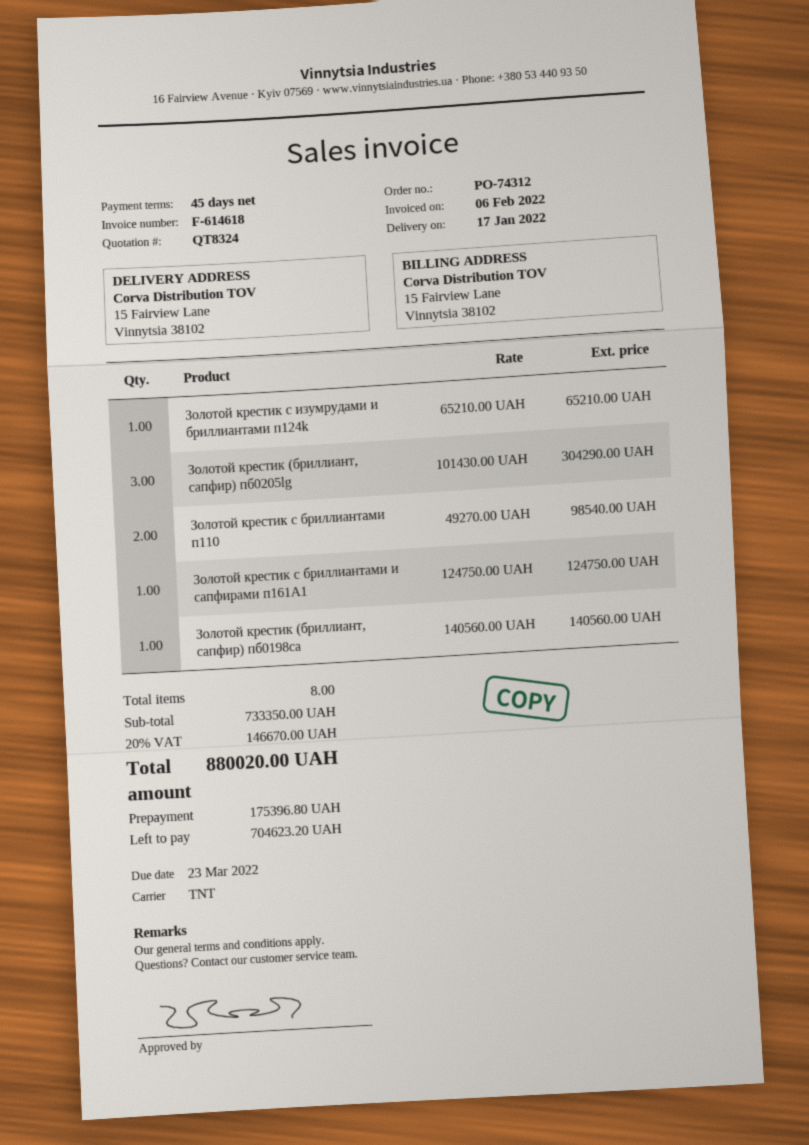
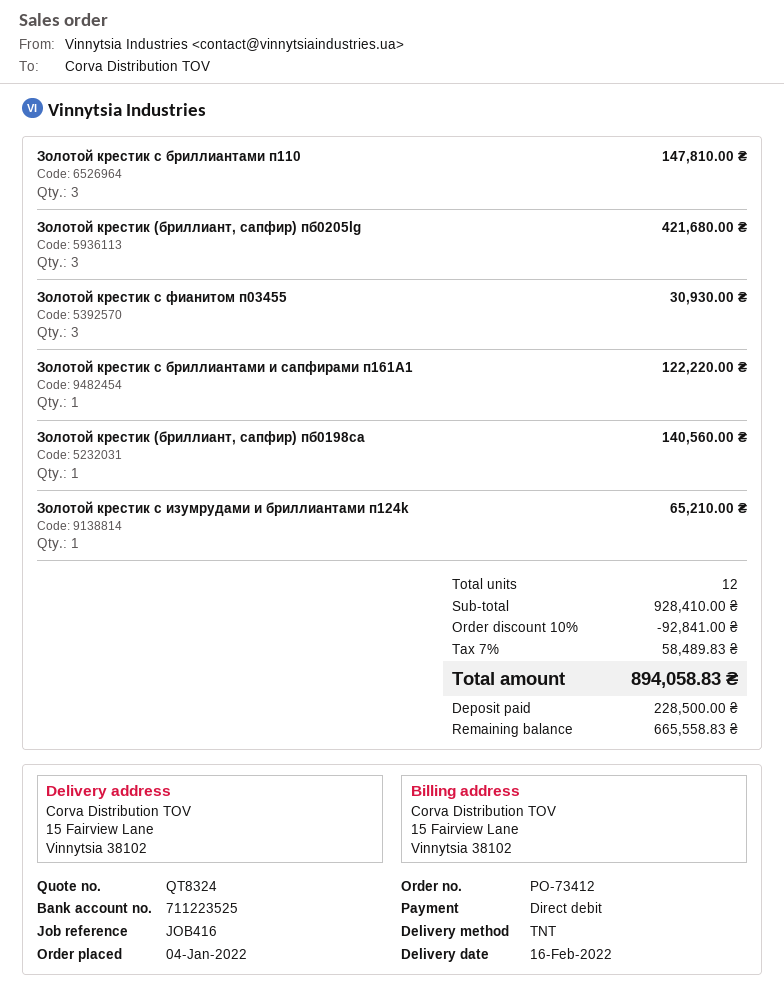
order number: PO-74312 -> PO-73412
delivery date: 2022-01-17 -> 2022-02-16
Золотой крестик (бриллиант, сапфир) пб0205lg: 3 for 304290.00 -> 3 for 421680.00
Золотой крестик с бриллиантами п110: 2 for 98540.00 -> 3 for 147810.00
Золотой крестик с бриллиантами и сапфирами п161A1: 1 for 124750.00 -> 1 for 122220.00
Золотой крестик с фианитом п03455: none -> 3 for 30930.00
total quantity: 8 -> 12
subtotal: 733350.00 -> 928410.00
discount: none -> 10% = 92841.00
tax: 20% = 146670.00 -> 7% = 58489.83
total: 880020.00 -> 894058.83
deposit: 175396.80 -> 228500.00
balance: 704623.20 -> 665558.83

